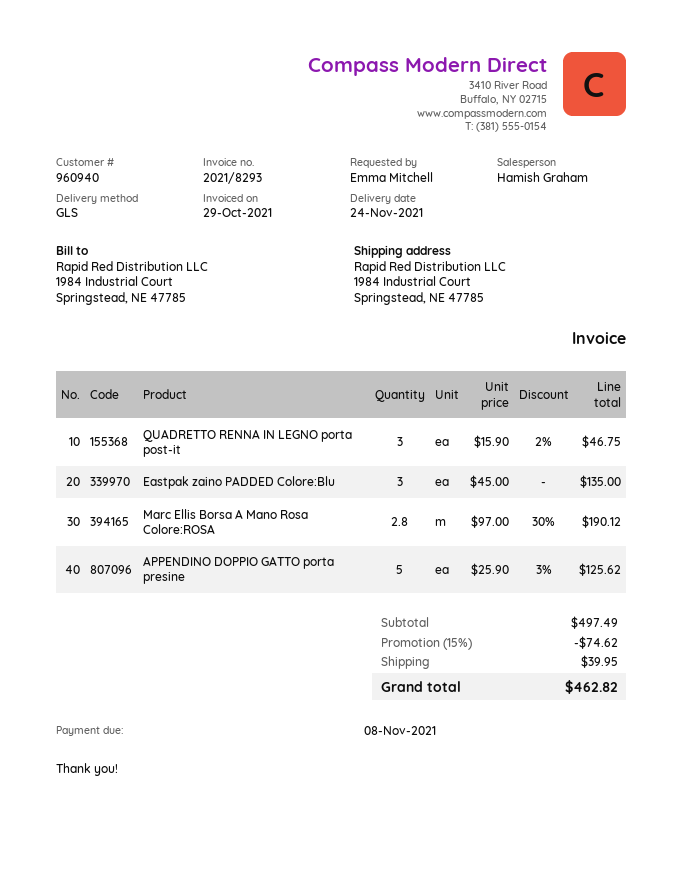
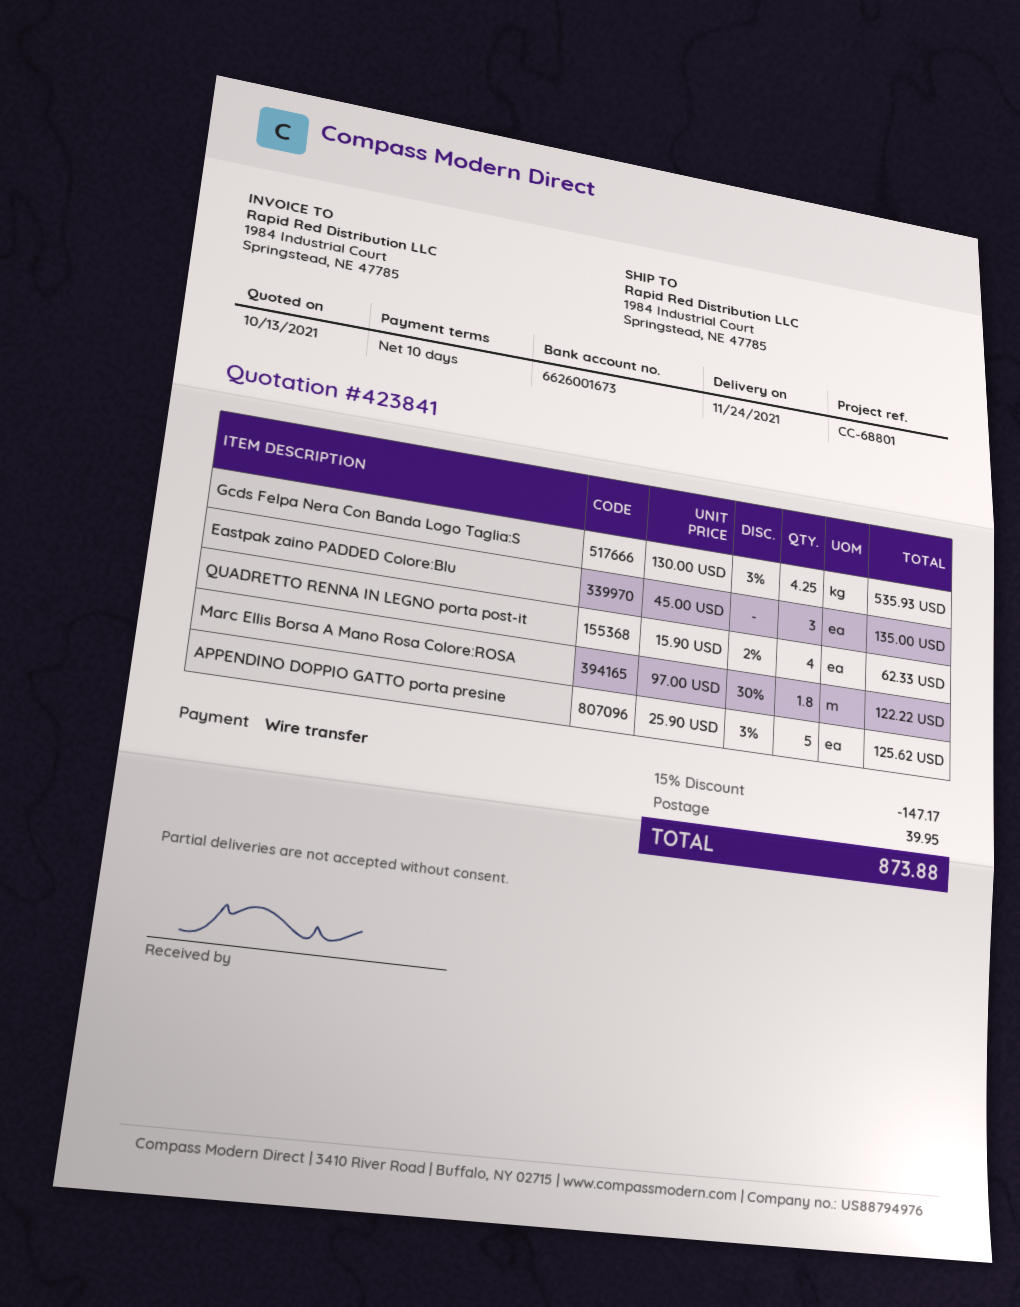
QUADRETTO RENNA IN LEGNO porta post-it: 3 x 15.90 - 2% = 46.75 -> 4 x 15.90 - 2% = 62.33
Marc Ellis Borsa A Mano Rosa Colore:ROSA: 2.8 x 97.00 - 30% = 190.12 -> 1.8 x 97.00 - 30% = 122.22
Gcds Felpa Nera Con Banda Logo Taglia:S: none -> 4.25 x 130.00 - 3% = 535.93
discount: 15% = 74.62 -> 15% = 147.17
total: 462.82 -> 873.88

